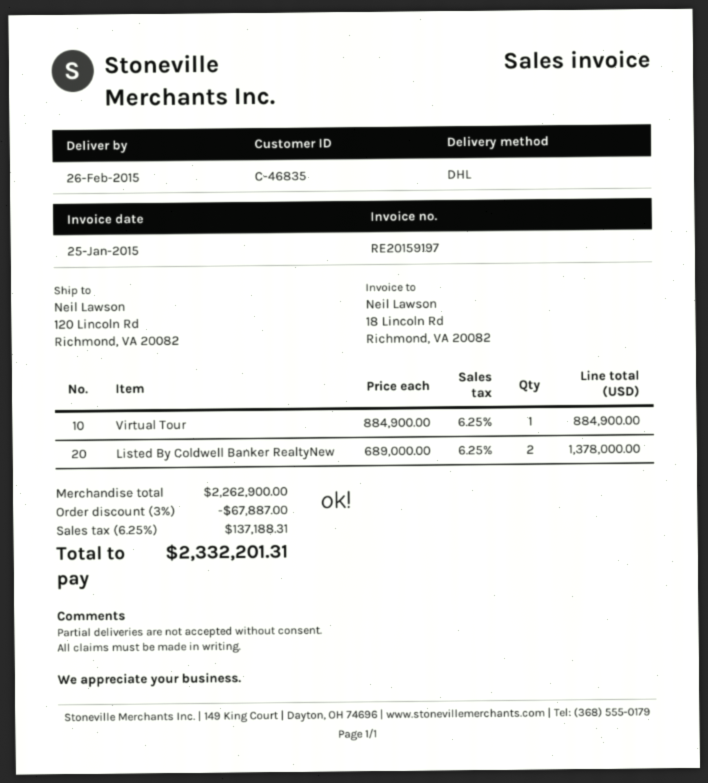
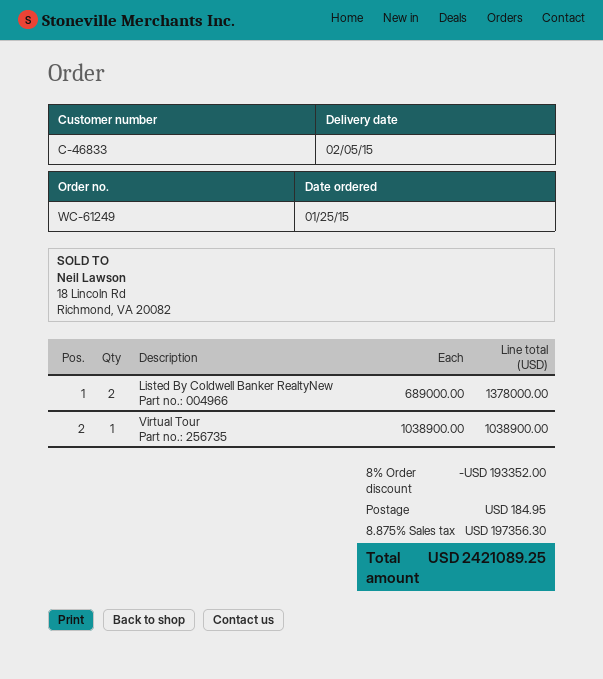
delivery date: 2015-02-26 -> 2015-02-05
customer number: C-46835 -> C-46833
Virtual Tour: 1 x 884900.00 = 884900.00 -> 1 x 1038900.00 = 1038900.00
discount: 3% = 67887.00 -> 8% = 193352.00
shipping: none -> 184.95
tax: 6.25% = 137188.31 -> 8.875% = 197356.30
total: 2332201.31 -> 2421089.25

